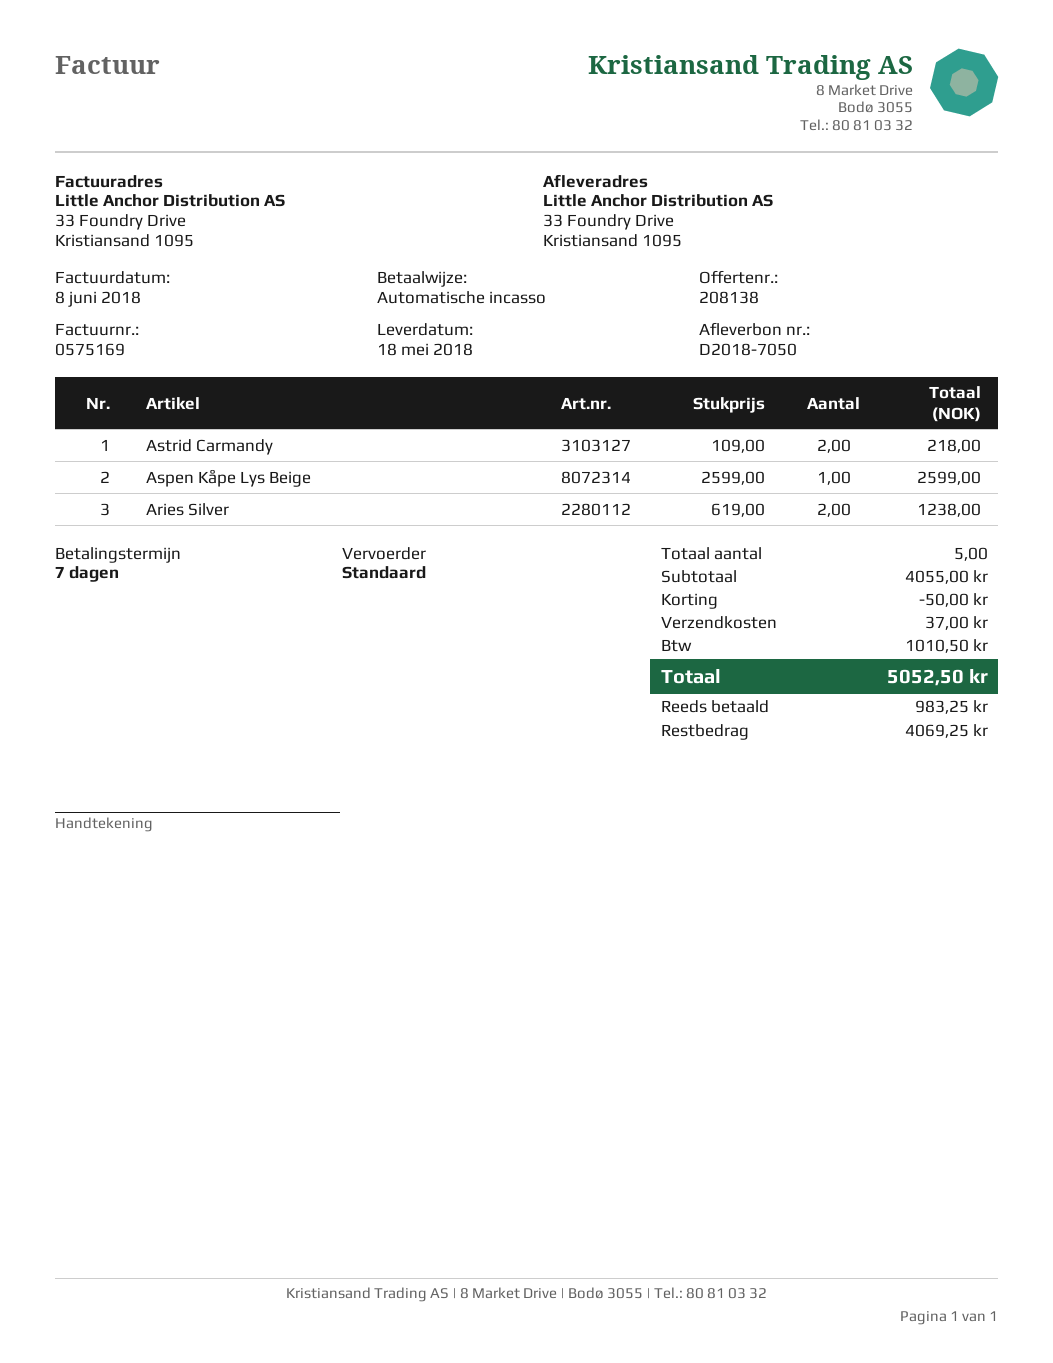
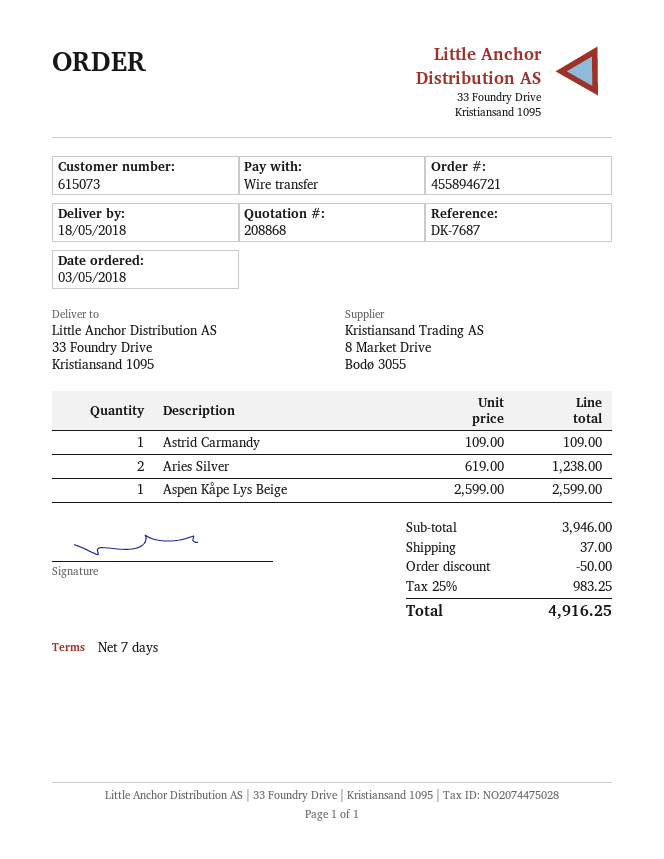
quote number: 208138 -> 208868
payment method: direct debit -> bank transfer
Astrid Carmandy: 2 x 109.00 = 218.00 -> 1 x 109.00 = 109.00
subtotal: 4055.00 -> 3946.00
tax: 1010.50 -> 983.25
total: 5052.50 -> 4916.25

